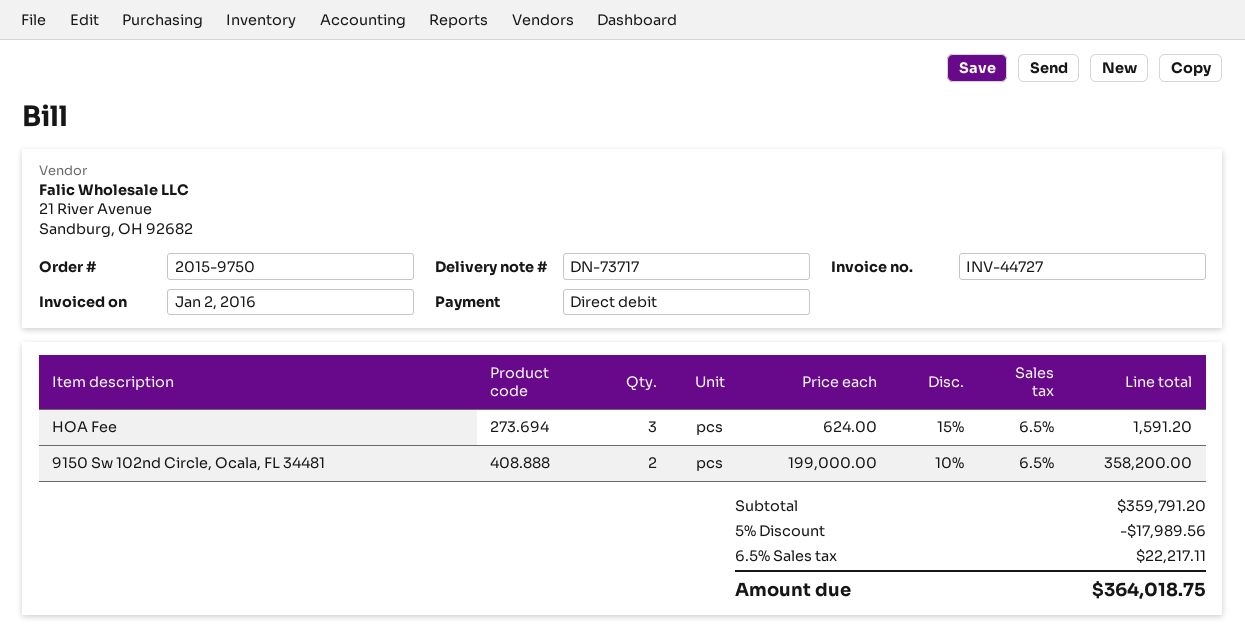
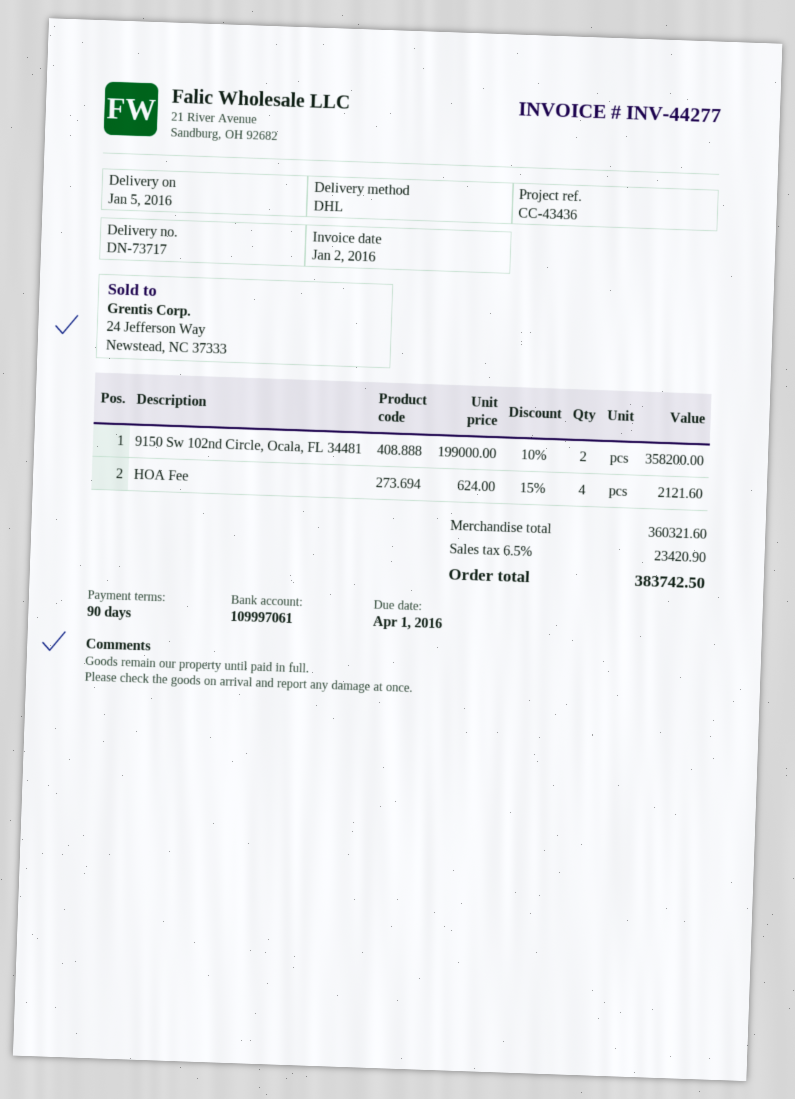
invoice number: INV-44727 -> INV-44277
HOA Fee: 3 x 624.00 - 15% = 1591.20 -> 4 x 624.00 - 15% = 2121.60
subtotal: 359791.20 -> 360321.60
discount: 5% = 17989.56 -> none
tax: 6.5% = 22217.11 -> 6.5% = 23420.90
total: 364018.75 -> 383742.50

